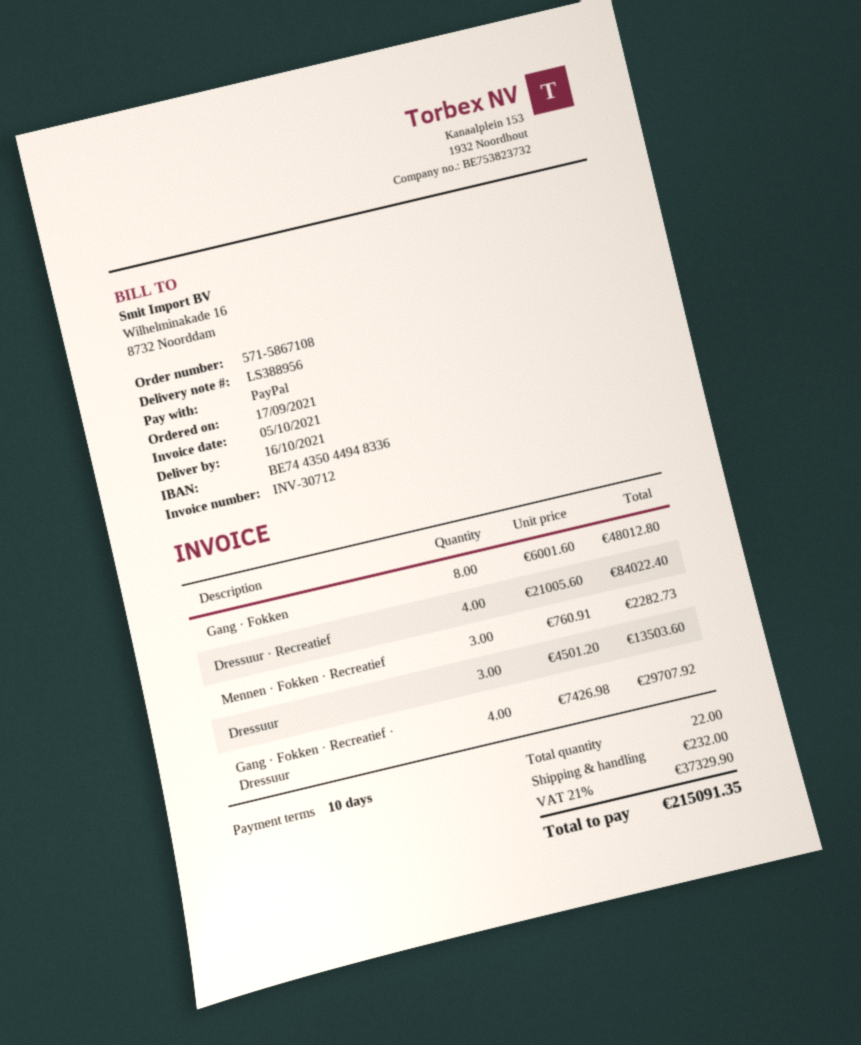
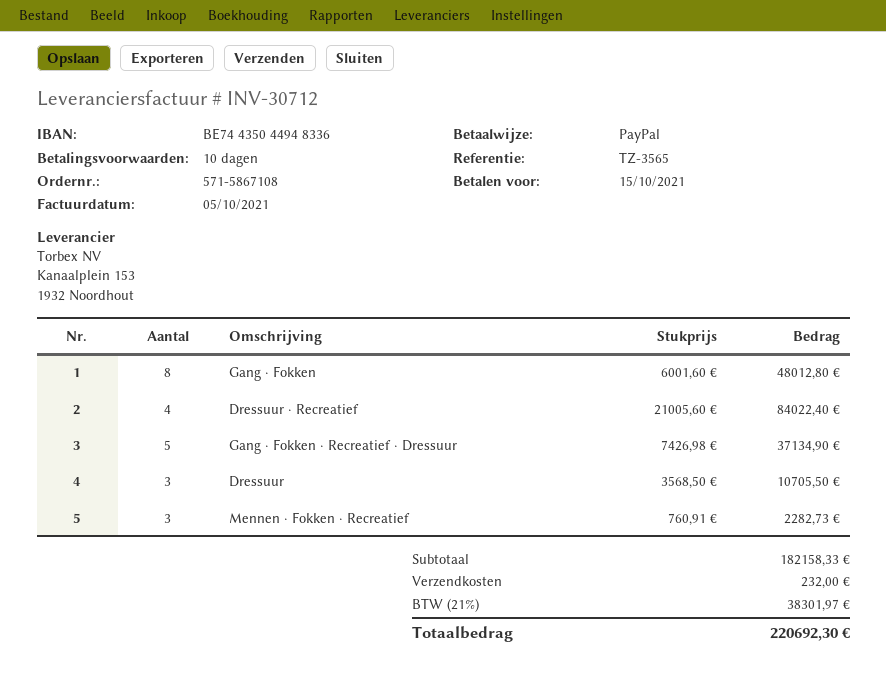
Dressuur: 3 x 4501.20 = 13503.60 -> 3 x 3568.50 = 10705.50
Gang · Fokken · Recreatief · Dressuur: 4 x 7426.98 = 29707.92 -> 5 x 7426.98 = 37134.90
tax: 21% = 37329.90 -> 21% = 38301.97
total: 215091.35 -> 220692.30

